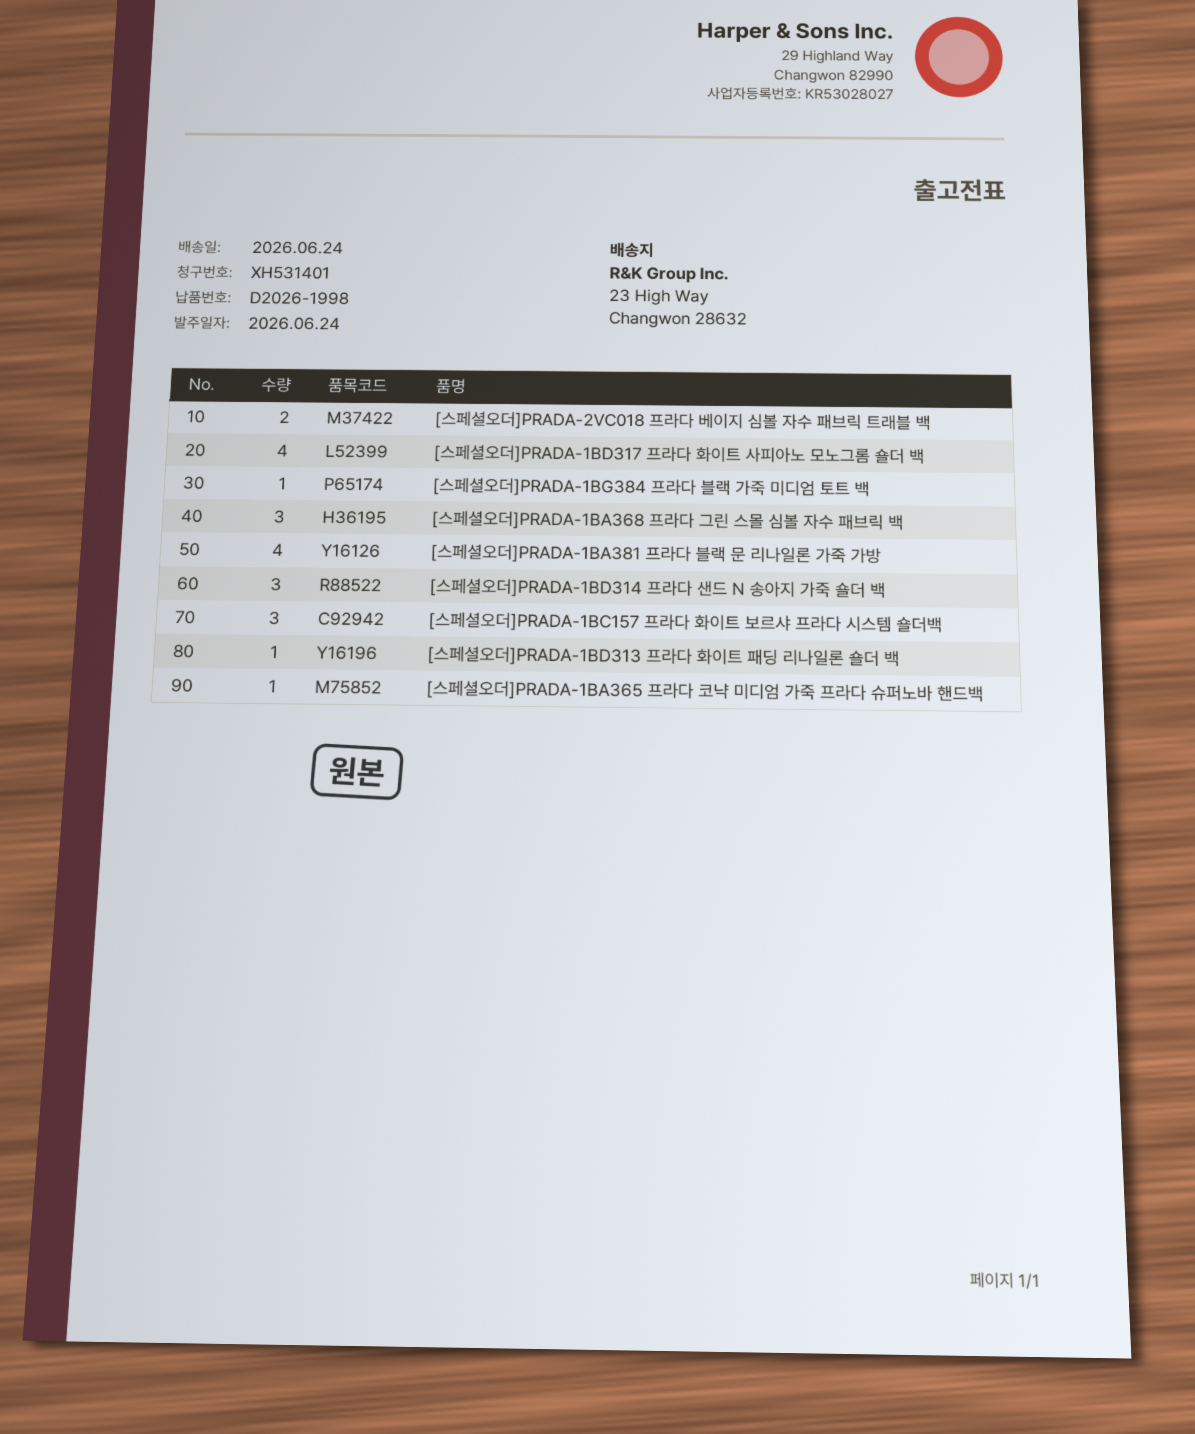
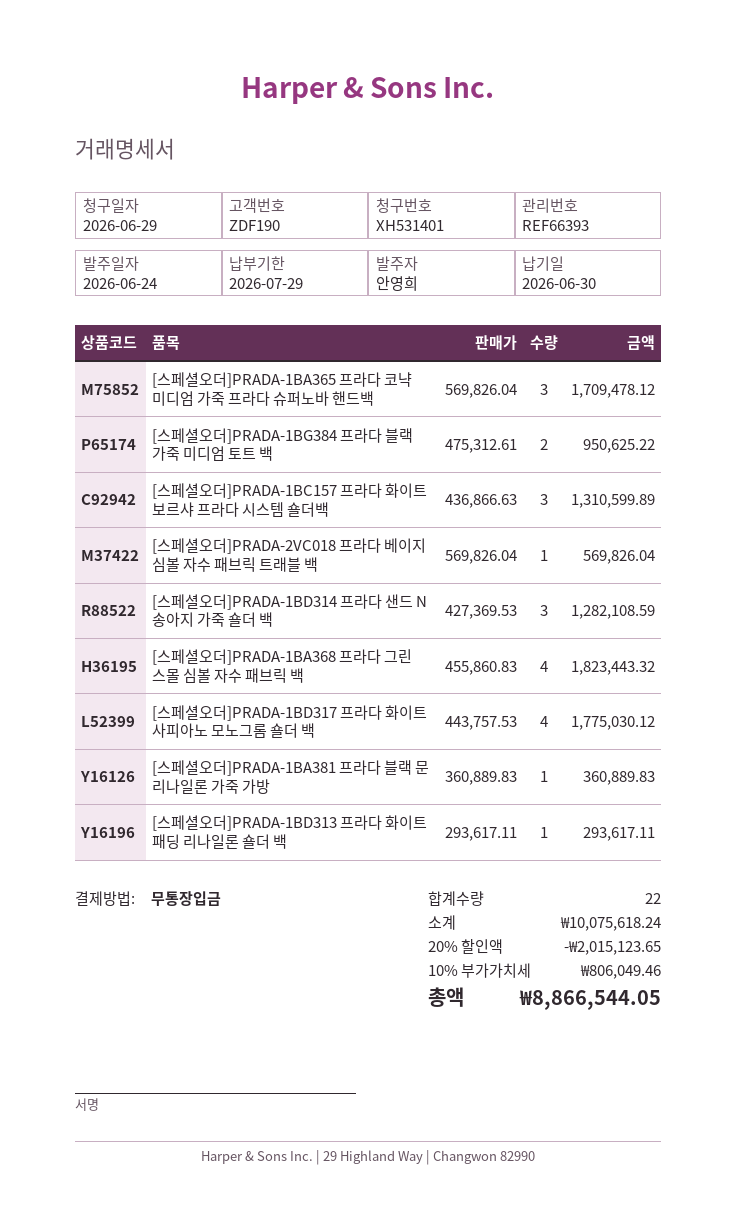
delivery date: 2026-06-24 -> 2026-06-30
[스페셜오더]PRADA-2VC018 프라다 베이지 심볼 자수 패브릭 트래블 백: 2 -> 1
[스페셜오더]PRADA-1BG384 프라다 블랙 가죽 미디엄 토트 백: 1 -> 2
[스페셜오더]PRADA-1BA368 프라다 그린 스몰 심볼 자수 패브릭 백: 3 -> 4
[스페셜오더]PRADA-1BA381 프라다 블랙 문 리나일론 가죽 가방: 4 -> 1
[스페셜오더]PRADA-1BA365 프라다 코냑 미디엄 가죽 프라다 슈퍼노바 핸드백: 1 -> 3

